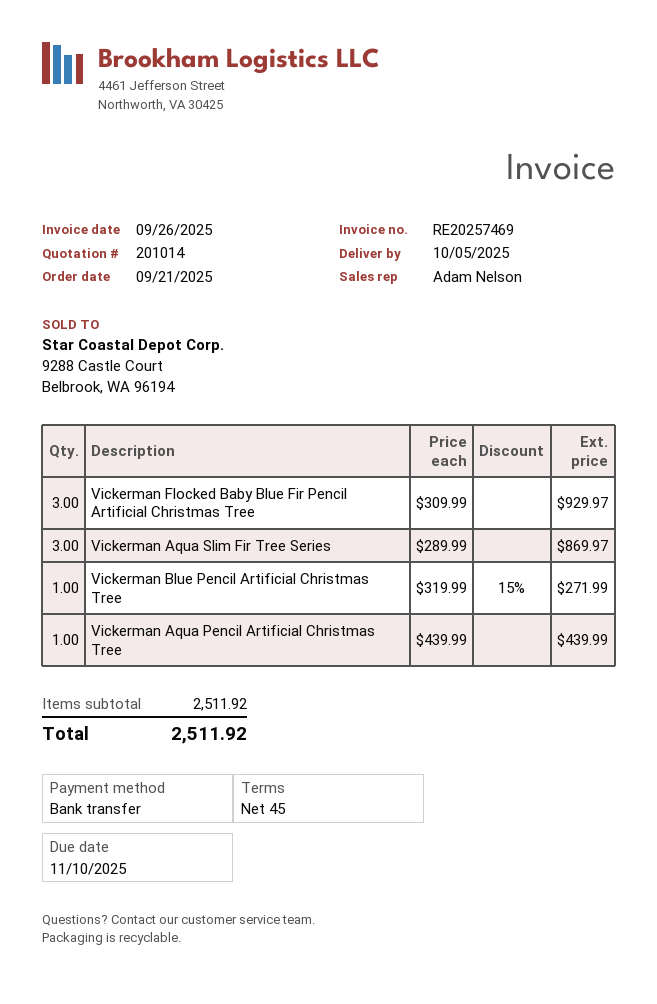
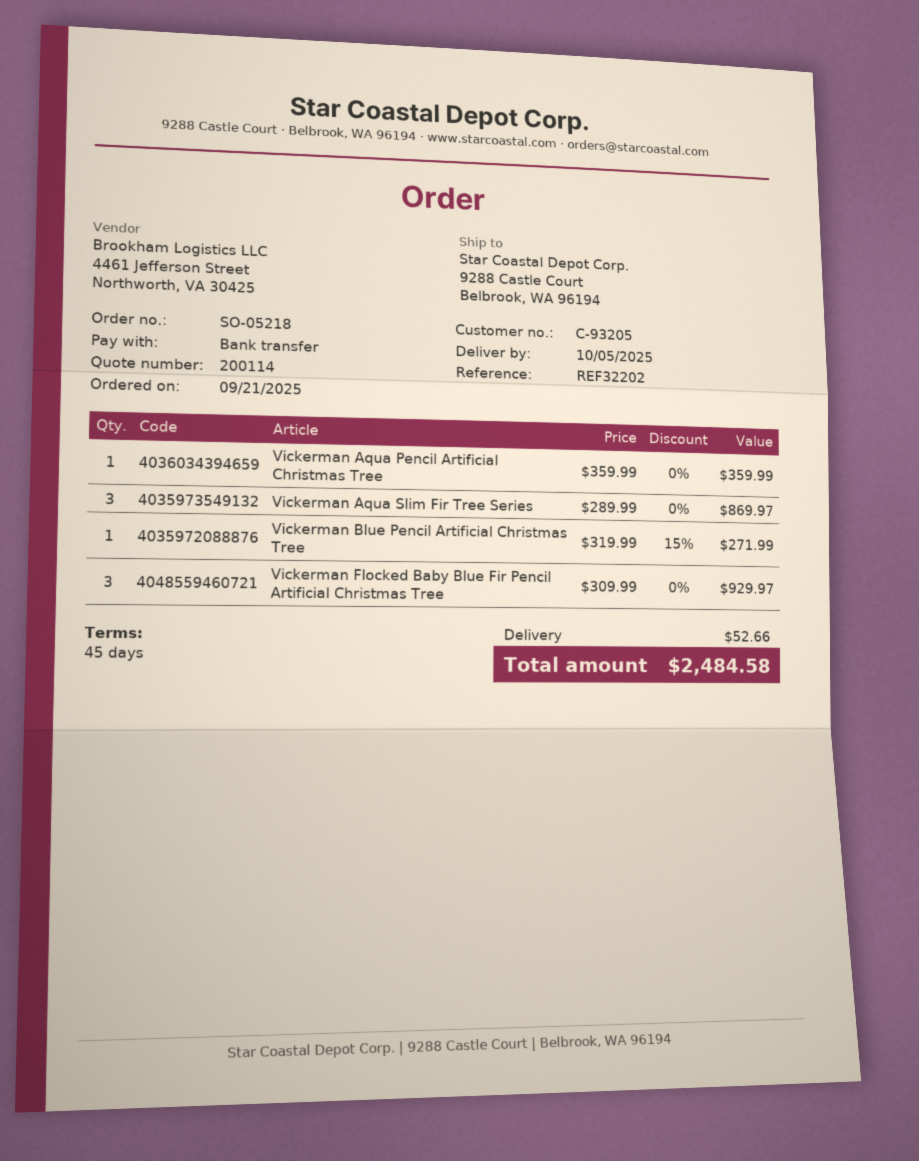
quote number: 201014 -> 200114
Vickerman Aqua Pencil Artificial Christmas Tree: 1 x 439.99 = 439.99 -> 1 x 359.99 = 359.99
shipping: none -> 52.66
total: 2511.92 -> 2484.58

